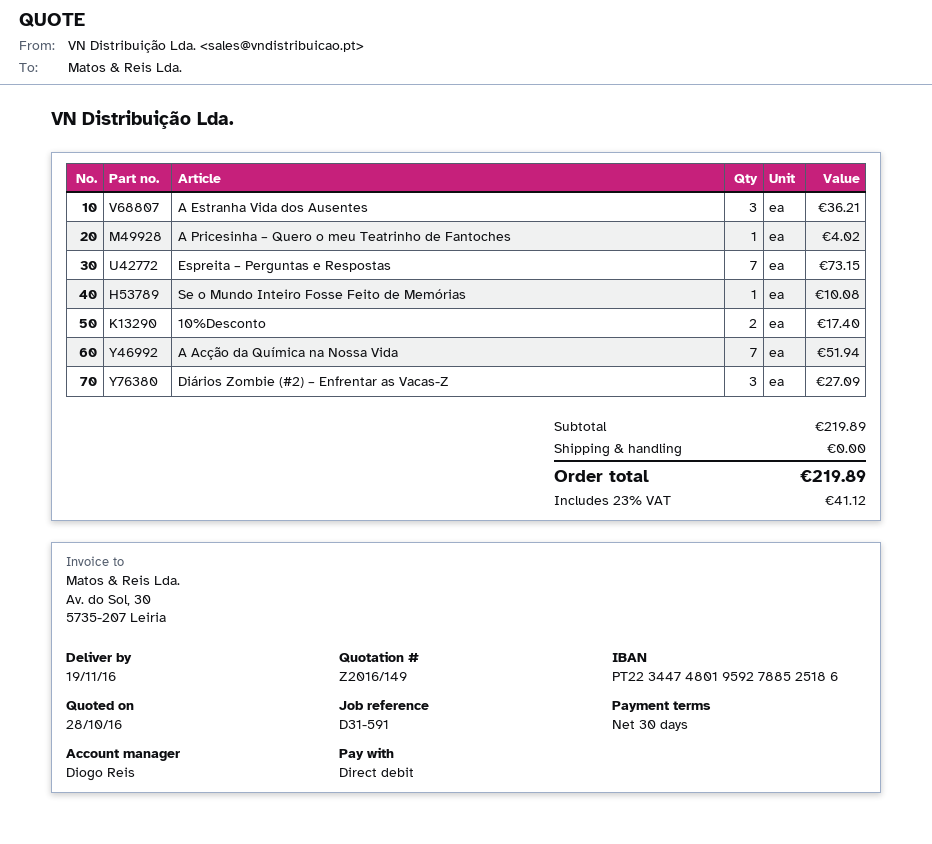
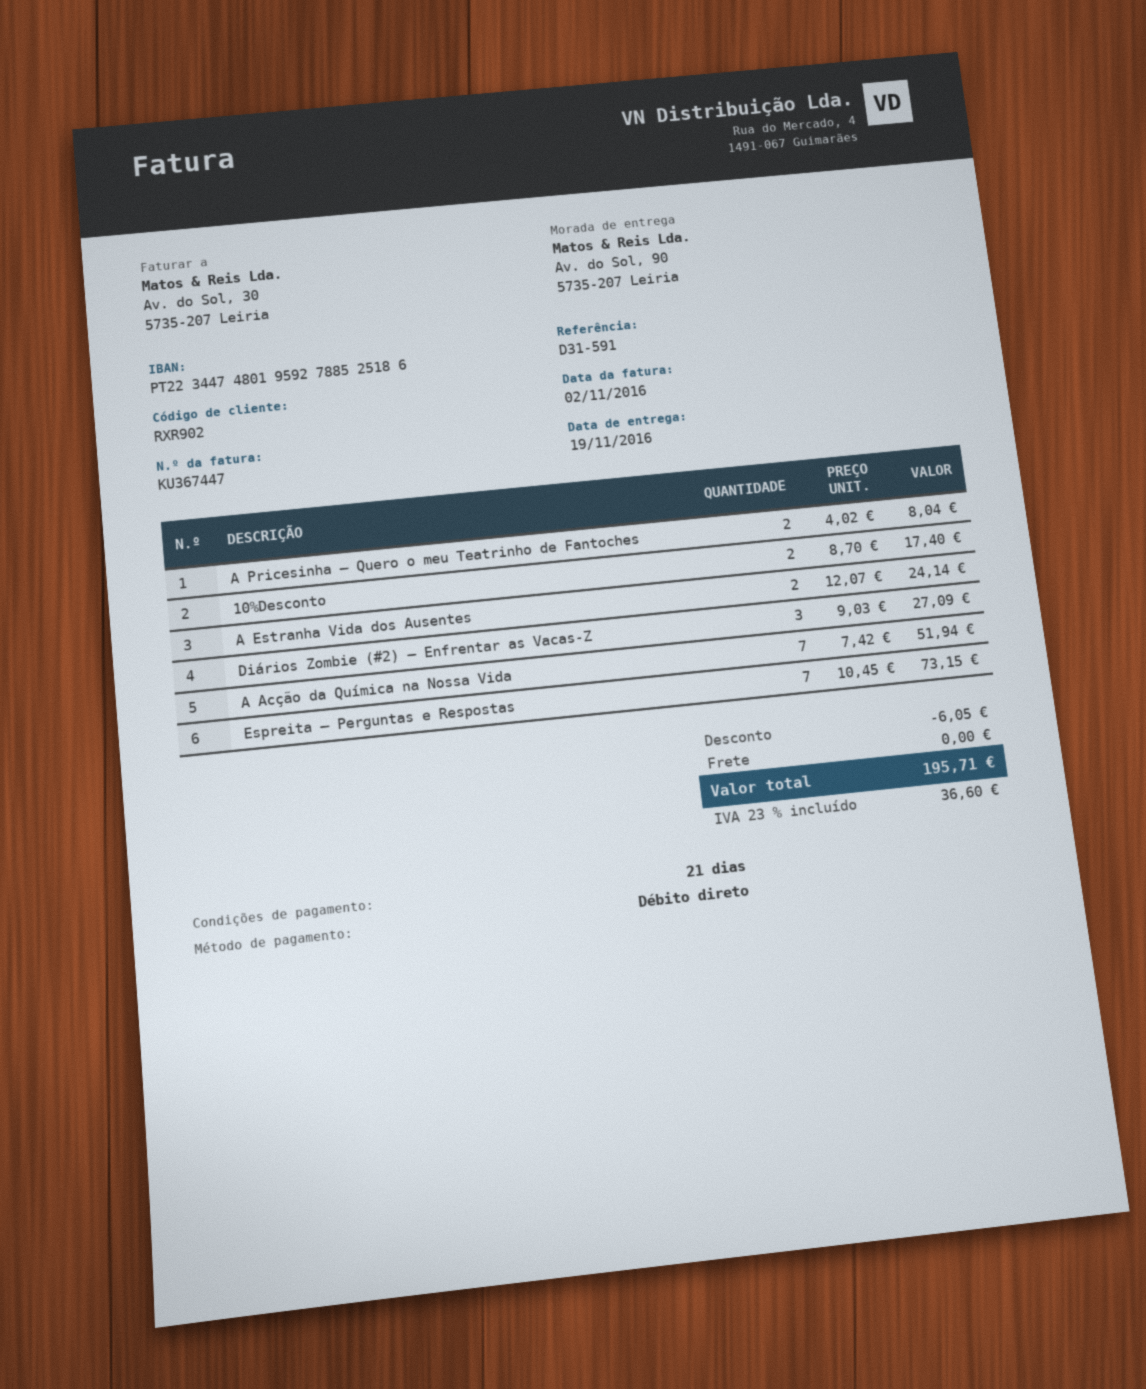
payment terms: 30 days -> 21 days
A Estranha Vida dos Ausentes: 3 for 36.21 -> 2 for 24.14
A Pricesinha – Quero o meu Teatrinho de Fantoches: 1 for 4.02 -> 2 for 8.04
Se o Mundo Inteiro Fosse Feito de Memórias: 1 for 10.08 -> none
discount: none -> 6.05
tax: 23% = 41.12 -> 23% = 36.60
total: 219.89 -> 195.71

